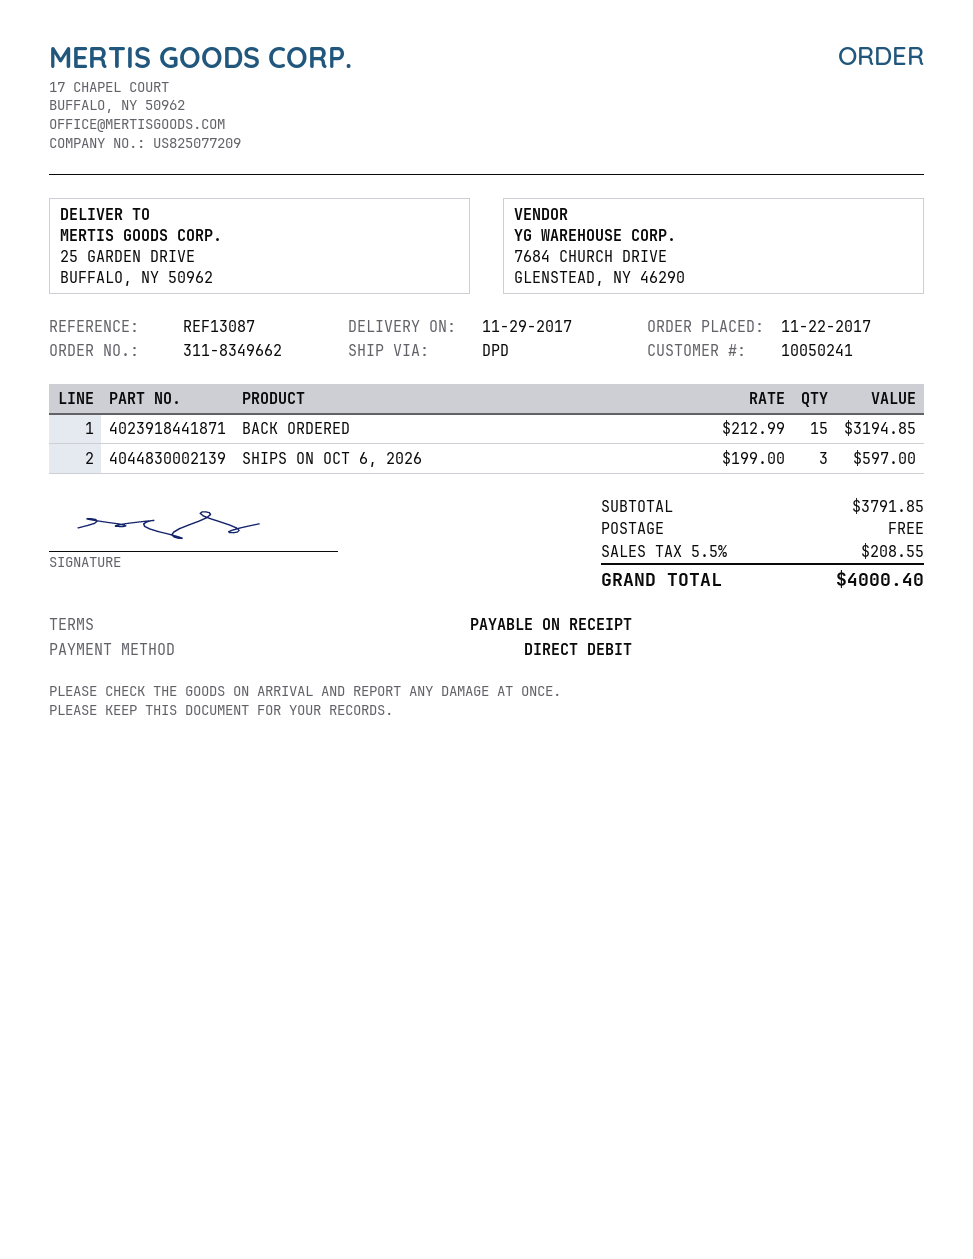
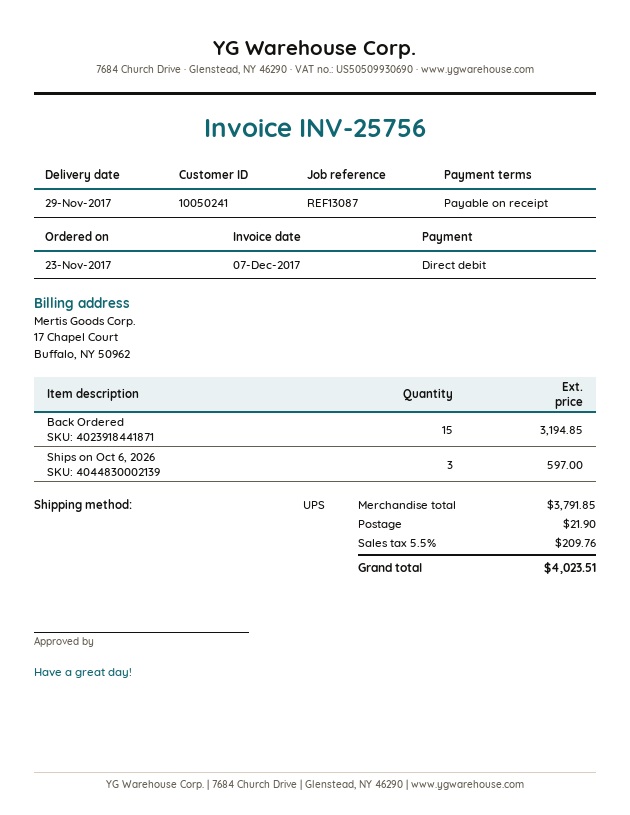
order date: 2017-11-22 -> 2017-11-23
shipping method: DPD -> UPS
shipping: 0.00 -> 21.90
tax: 5.5% = 208.55 -> 5.5% = 209.76
total: 4000.40 -> 4023.51

